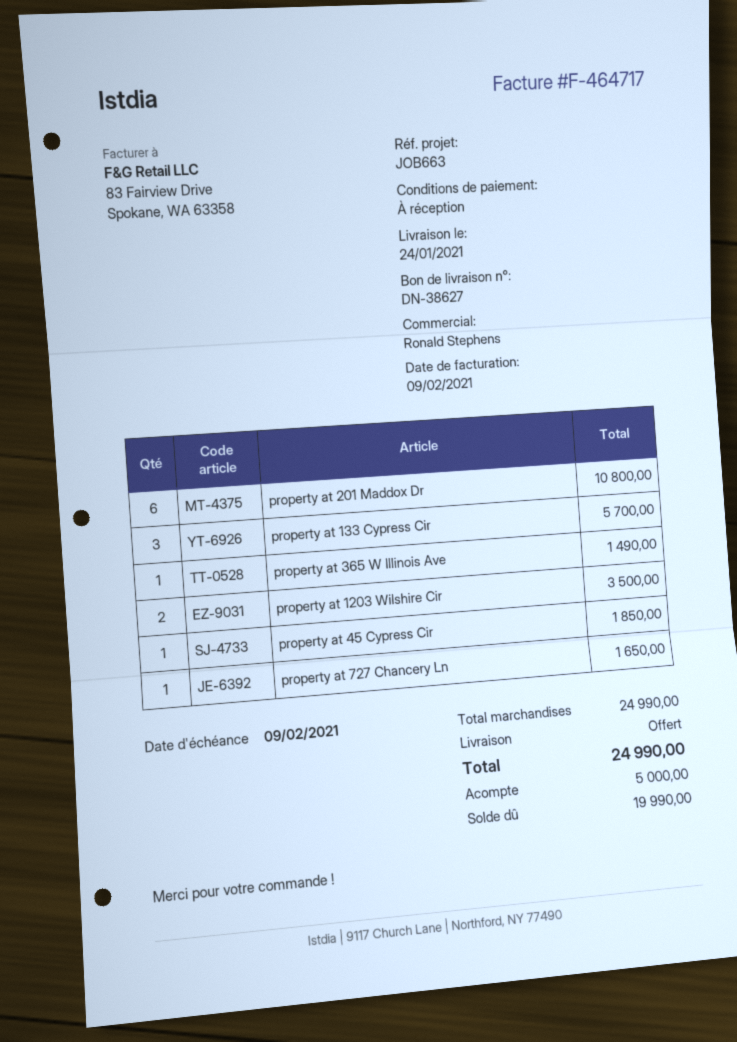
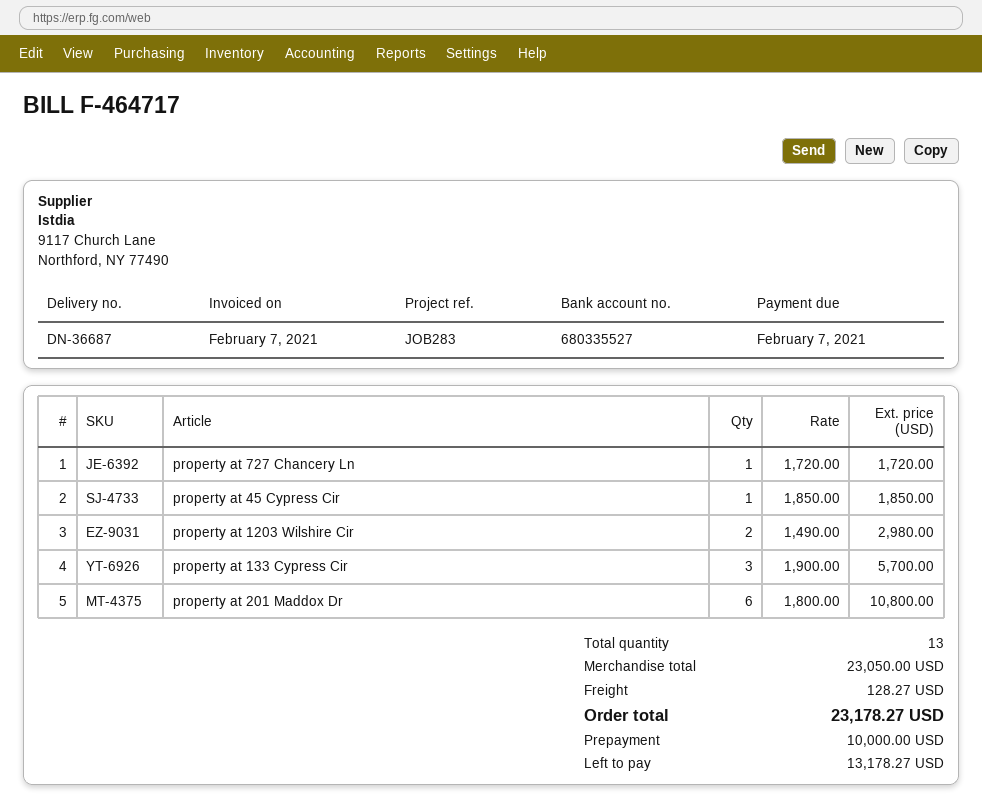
delivery note number: DN-38627 -> DN-36687
invoice date: 2021-02-09 -> 2021-02-07
due date: 2021-02-09 -> 2021-02-07
reference: JOB663 -> JOB283
property at 365 W Illinois Ave: 1 for 1490.00 -> none
property at 1203 Wilshire Cir: 2 for 3500.00 -> 2 for 2980.00
property at 727 Chancery Ln: 1 for 1650.00 -> 1 for 1720.00
subtotal: 24990.00 -> 23050.00
shipping: 0.00 -> 128.27
total: 24990.00 -> 23178.27
deposit: 5000.00 -> 10000.00
balance: 19990.00 -> 13178.27

